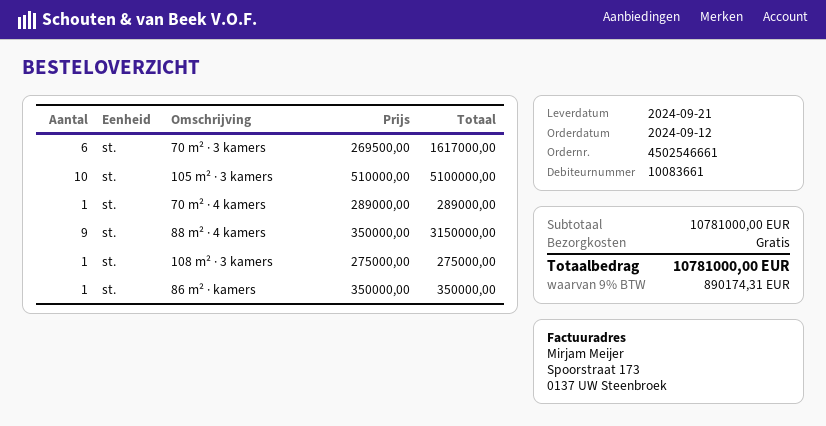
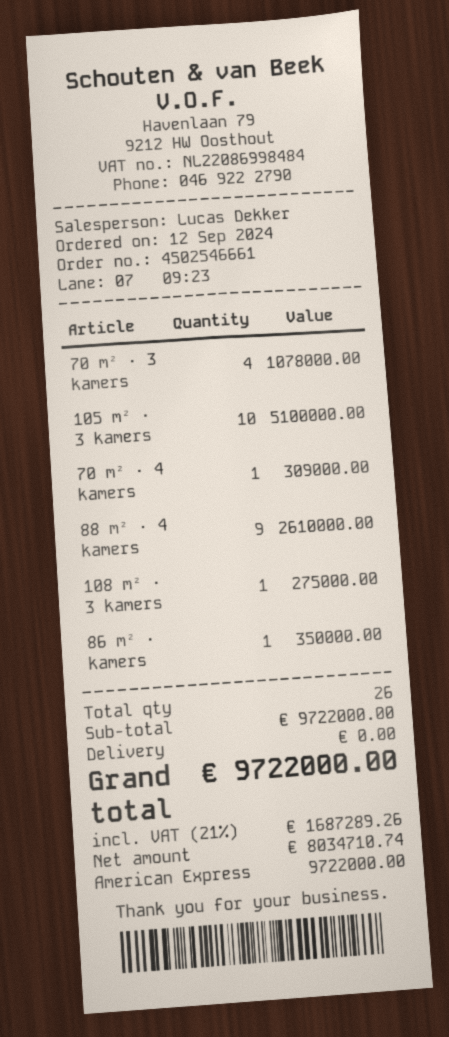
70 m² · 3 kamers: 6 for 1617000.00 -> 4 for 1078000.00
70 m² · 4 kamers: 1 for 289000.00 -> 1 for 309000.00
88 m² · 4 kamers: 9 for 3150000.00 -> 9 for 2610000.00
subtotal: 10781000.00 -> 9722000.00
tax: 9% = 890174.31 -> 21% = 1687289.26
total: 10781000.00 -> 9722000.00

